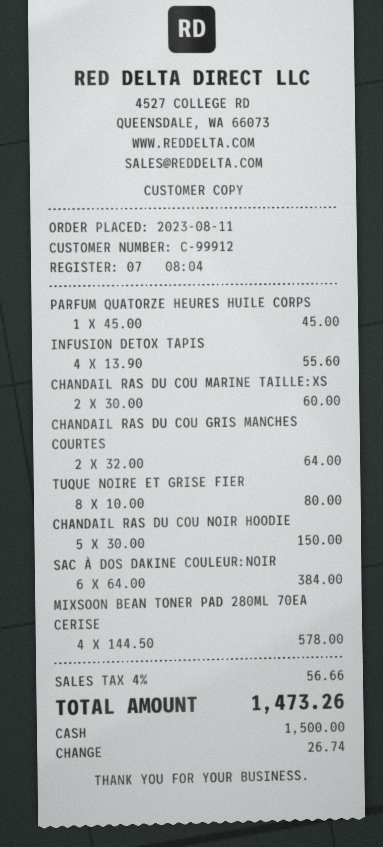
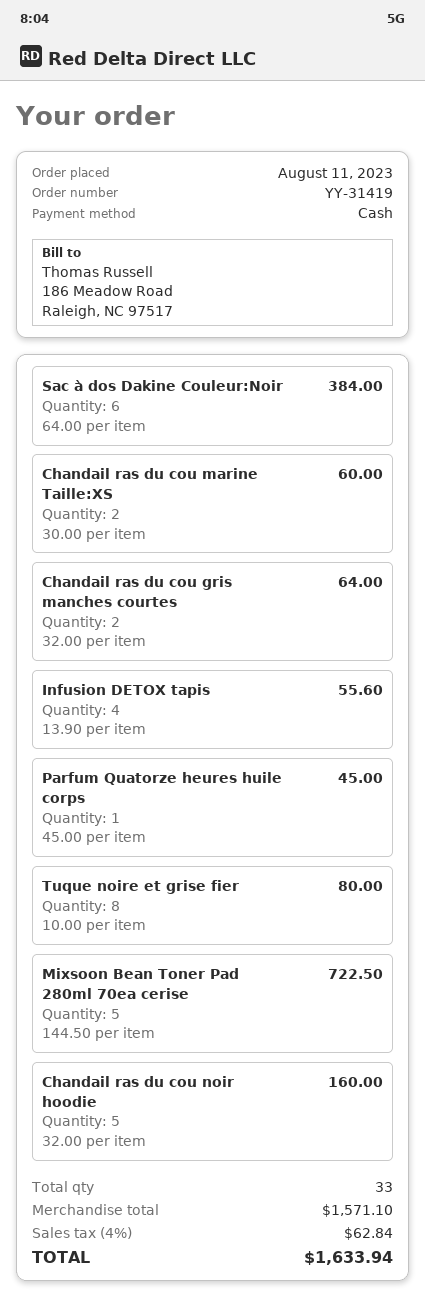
CHANDAIL RAS DU COU NOIR HOODIE: 5 x 30.00 = 150.00 -> 5 x 32.00 = 160.00
MIXSOON BEAN TONER PAD 280ML 70EA CERISE: 4 x 144.50 = 578.00 -> 5 x 144.50 = 722.50
tax: 4% = 56.66 -> 4% = 62.84
total: 1473.26 -> 1633.94

